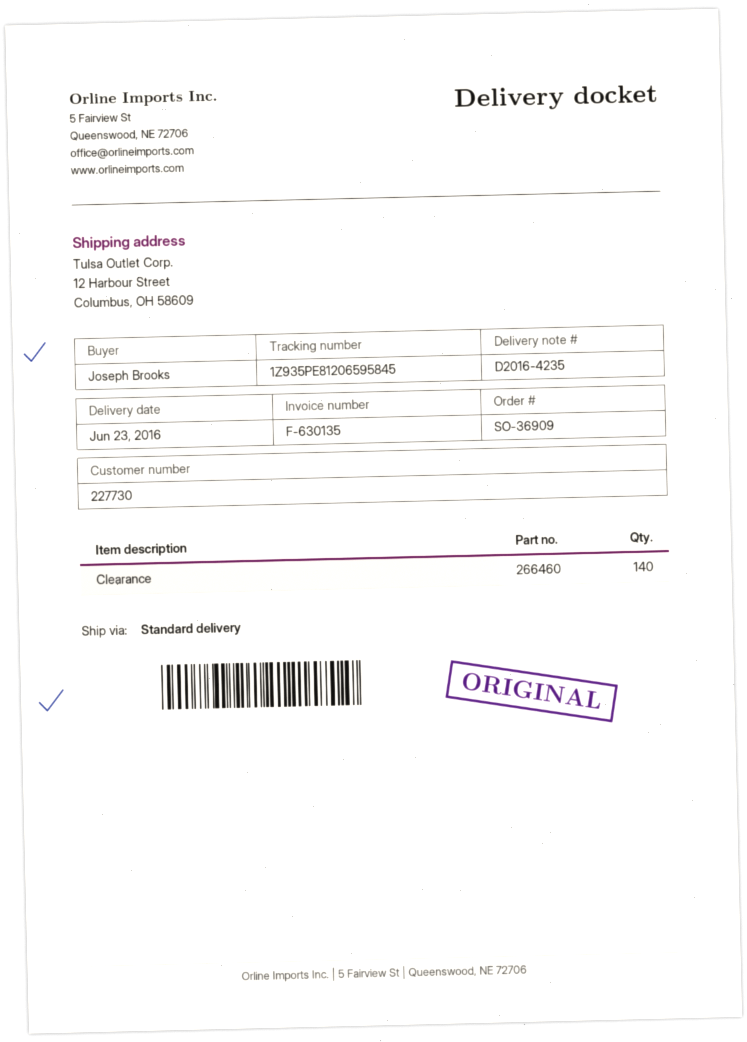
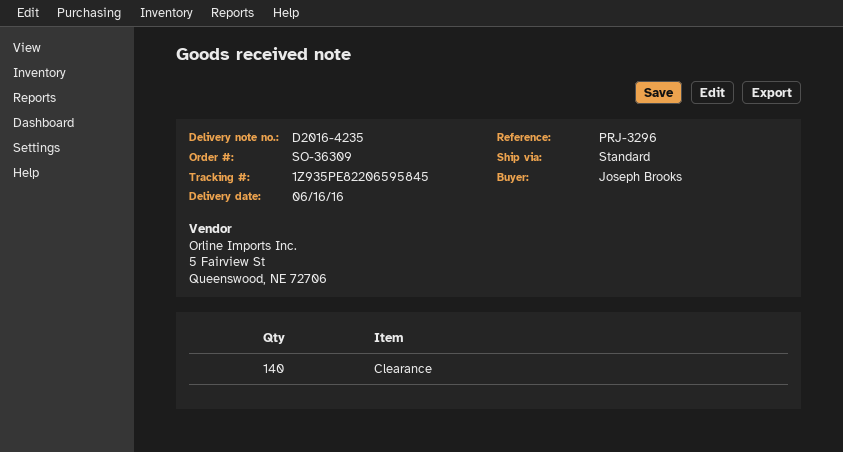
order number: SO-36909 -> SO-36309
delivery date: 2016-06-23 -> 2016-06-16
tracking number: 1Z935PE81206595845 -> 1Z935PE82206595845

